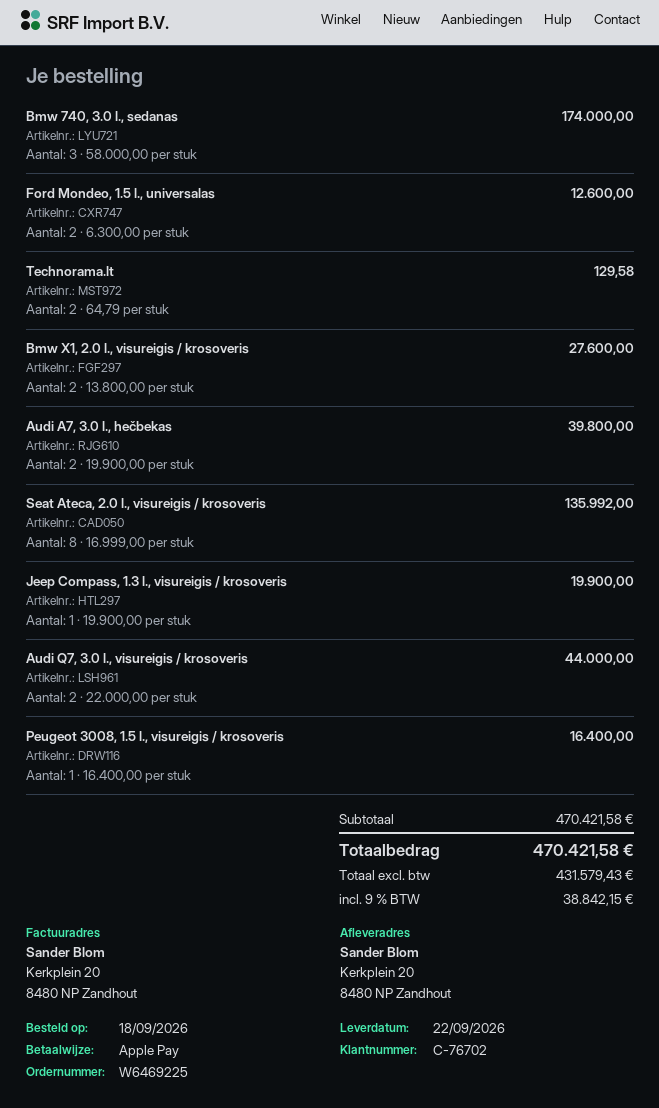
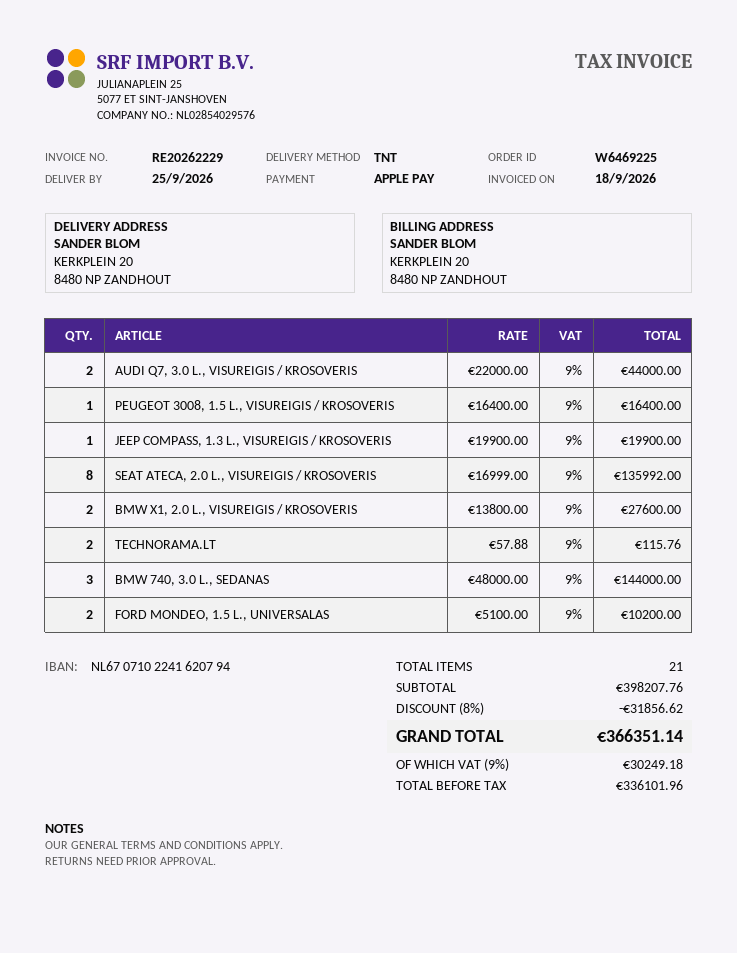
delivery date: 2026-09-22 -> 2026-09-25
Bmw 740, 3.0 l., sedanas: 3 x 58000.00 = 174000.00 -> 3 x 48000.00 = 144000.00
Ford Mondeo, 1.5 l., universalas: 2 x 6300.00 = 12600.00 -> 2 x 5100.00 = 10200.00
Technorama.lt: 2 x 64.79 = 129.58 -> 2 x 57.88 = 115.76
Audi A7, 3.0 l., hečbekas: 2 x 19900.00 = 39800.00 -> none
subtotal: 470421.58 -> 398207.76
discount: none -> 8% = 31856.62
net: 431579.43 -> 336101.96
tax: 9% = 38842.15 -> 9% = 30249.18
total: 470421.58 -> 366351.14

